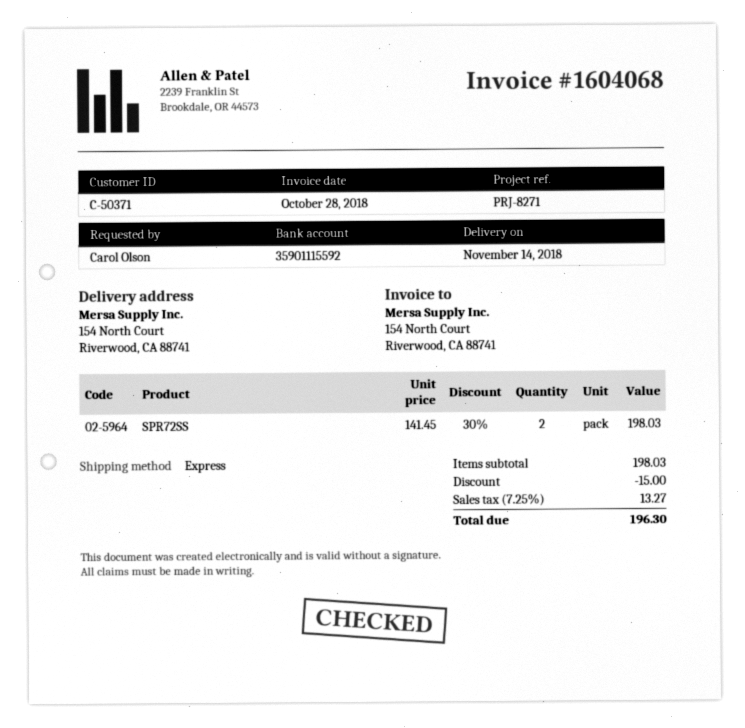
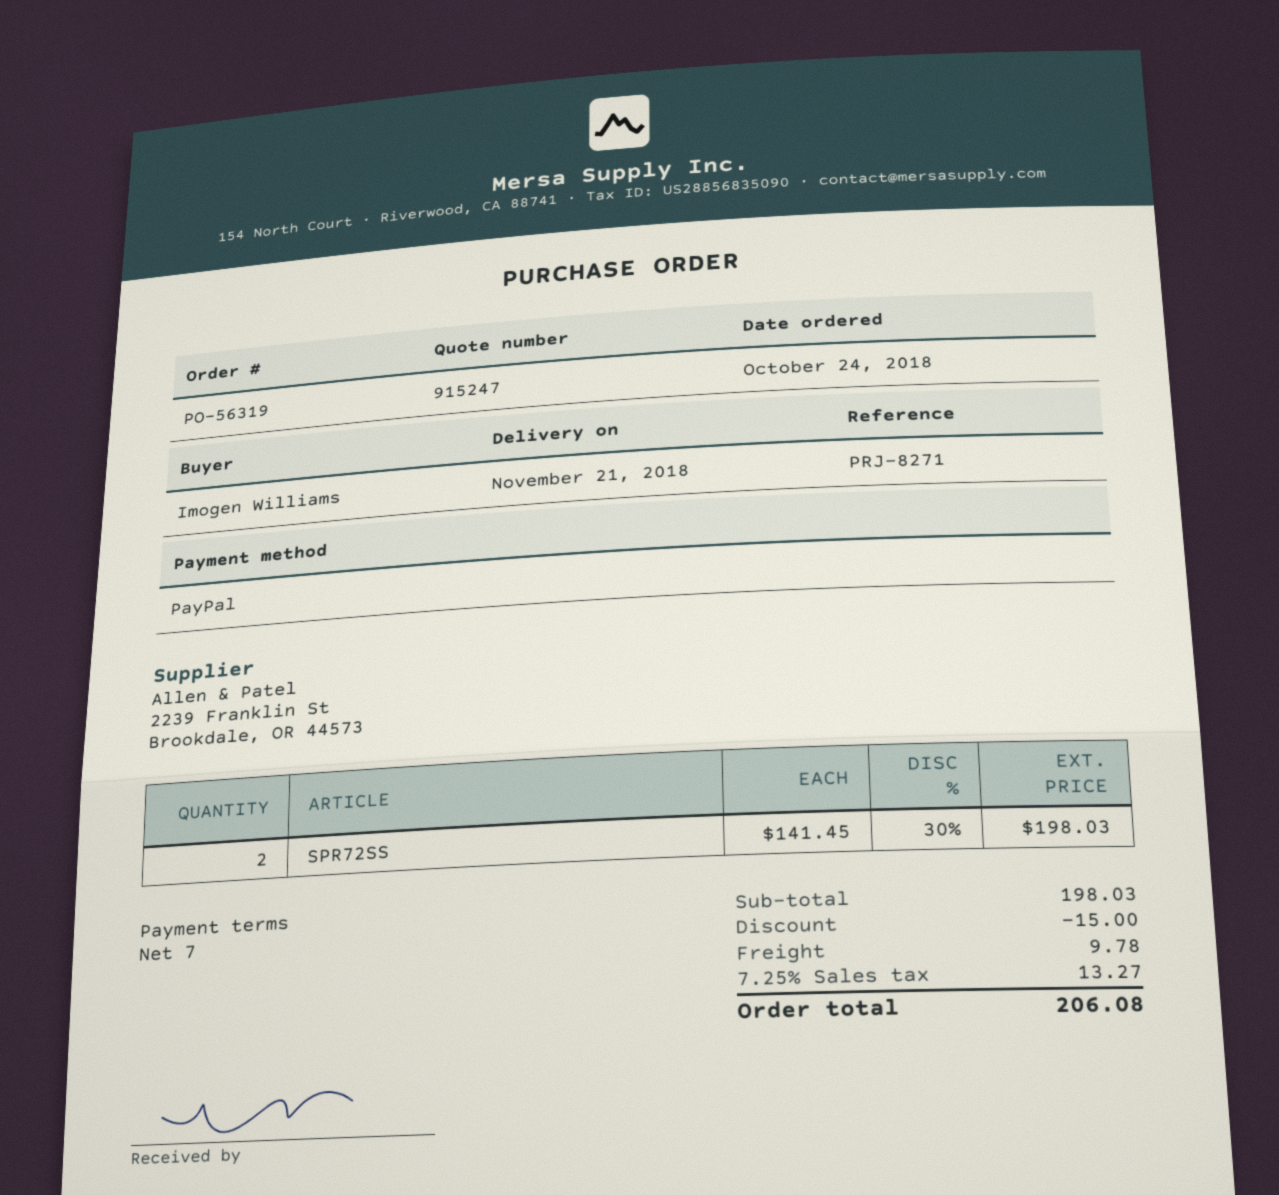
delivery date: 2018-11-14 -> 2018-11-21
ordered by: Carol Olson -> Imogen Williams
shipping: none -> 9.78
total: 196.30 -> 206.08

